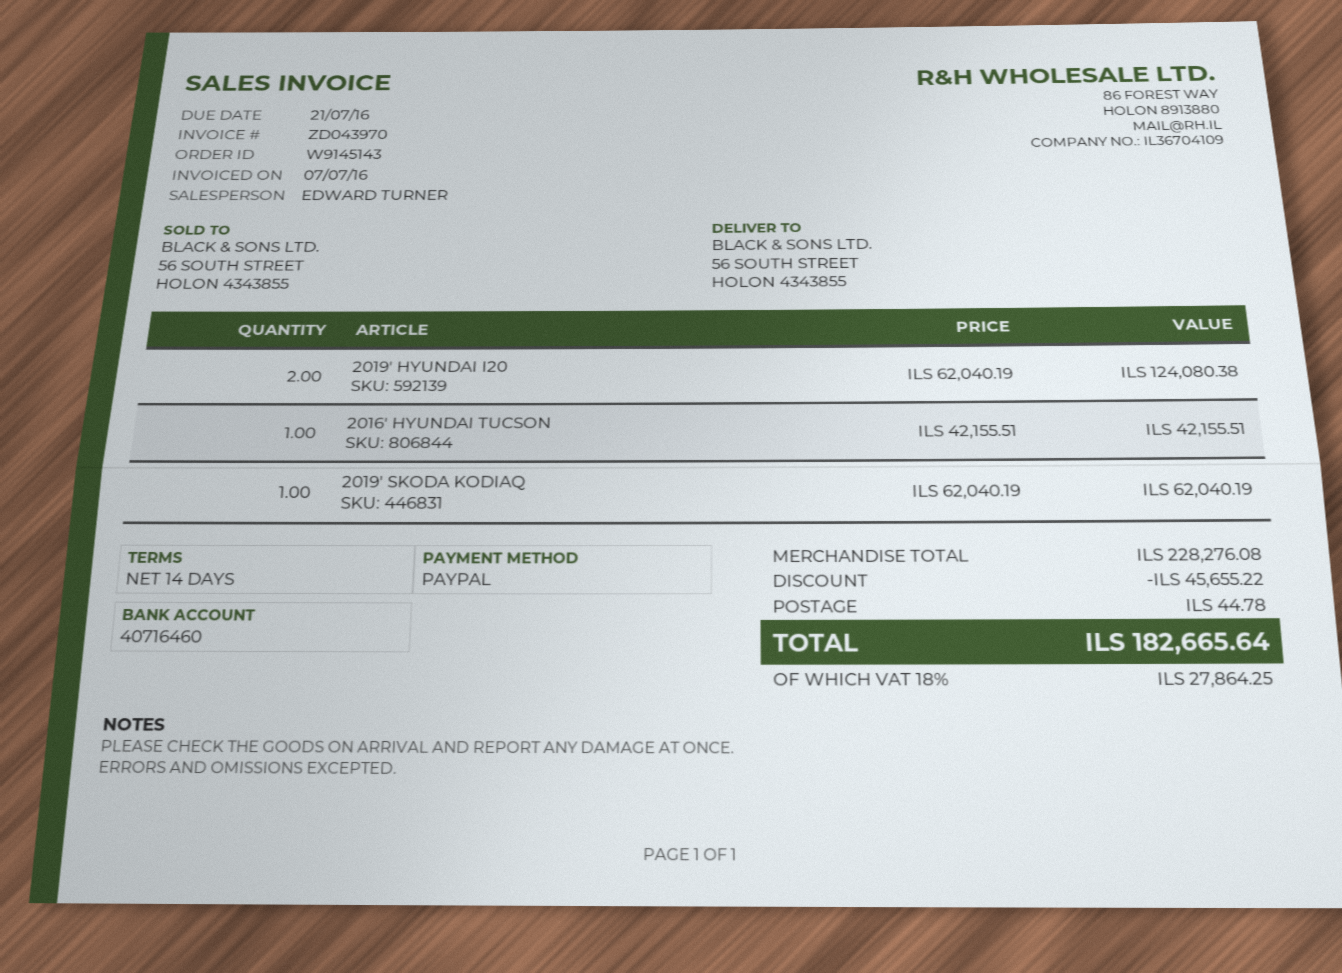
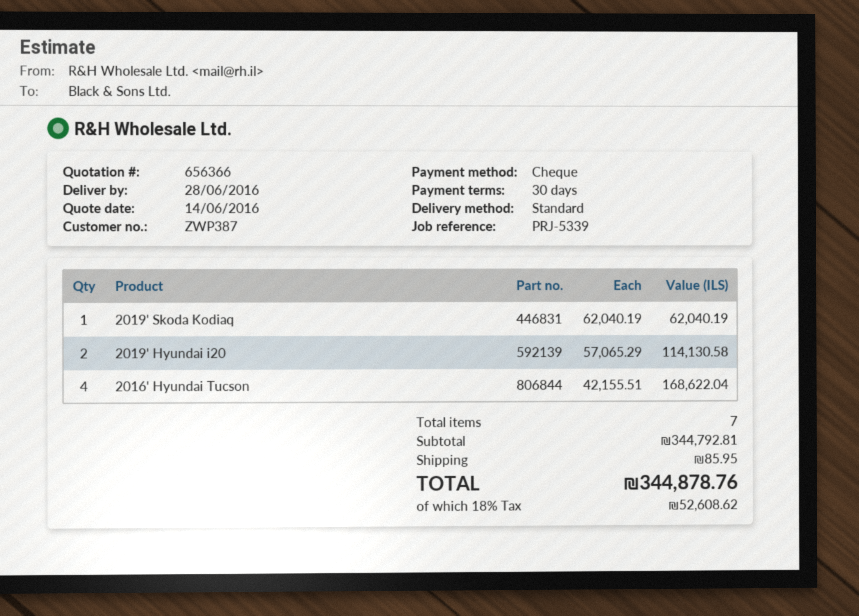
payment terms: 14 days -> 30 days
payment method: PayPal -> cheque
2019' HYUNDAI I20: 2 x 62040.19 = 124080.38 -> 2 x 57065.29 = 114130.58
2016' HYUNDAI TUCSON: 1 x 42155.51 = 42155.51 -> 4 x 42155.51 = 168622.04
subtotal: 228276.08 -> 344792.81
discount: 45655.22 -> none
shipping: 44.78 -> 85.95
tax: 18% = 27864.25 -> 18% = 52608.62
total: 182665.64 -> 344878.76

